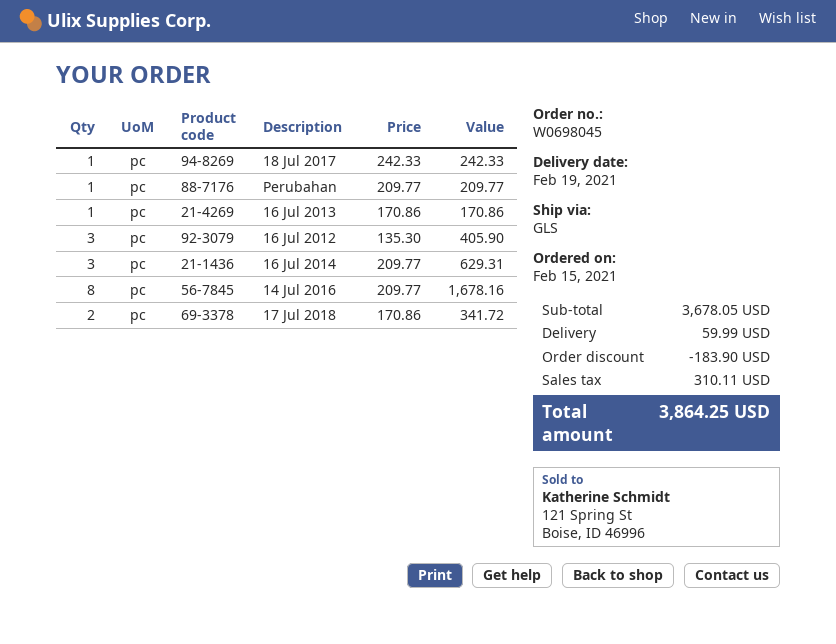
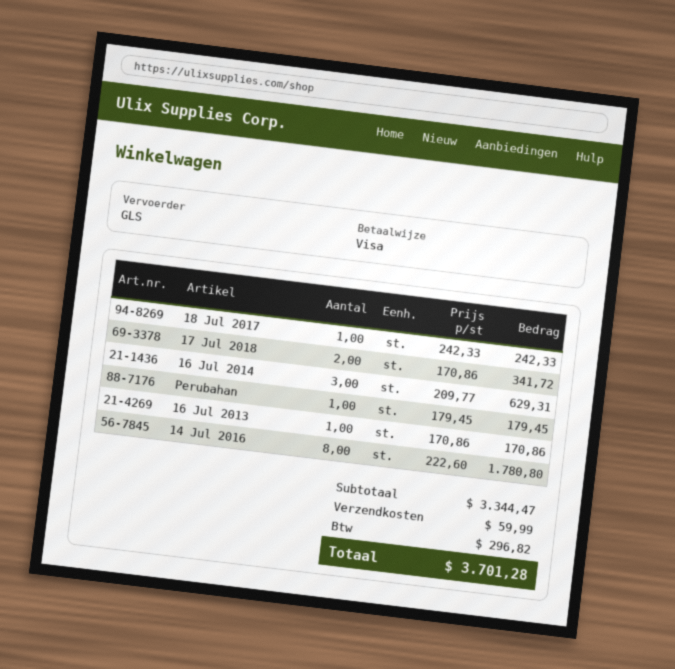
Perubahan: 1 x 209.77 = 209.77 -> 1 x 179.45 = 179.45
16 Jul 2012: 3 x 135.30 = 405.90 -> none
14 Jul 2016: 8 x 209.77 = 1678.16 -> 8 x 222.60 = 1780.80
subtotal: 3678.05 -> 3344.47
discount: 183.90 -> none
tax: 310.11 -> 296.82
total: 3864.25 -> 3701.28

